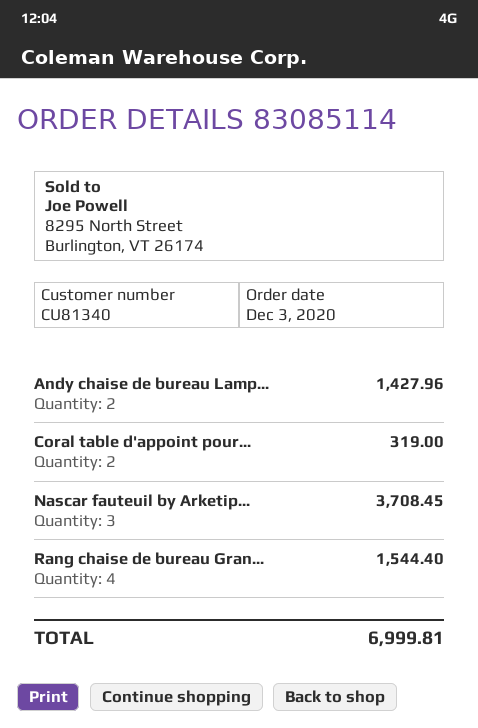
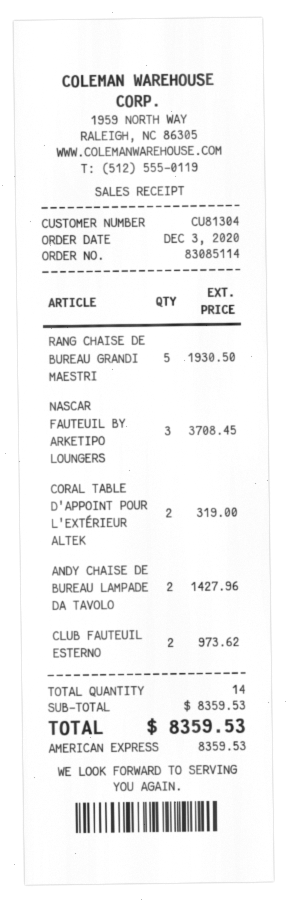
customer number: CU81340 -> CU81304
Rang chaise de bureau Gran...: 4 for 1544.40 -> 5 for 1930.50
CLUB FAUTEUIL ESTERNO: none -> 2 for 973.62
total: 6999.81 -> 8359.53

